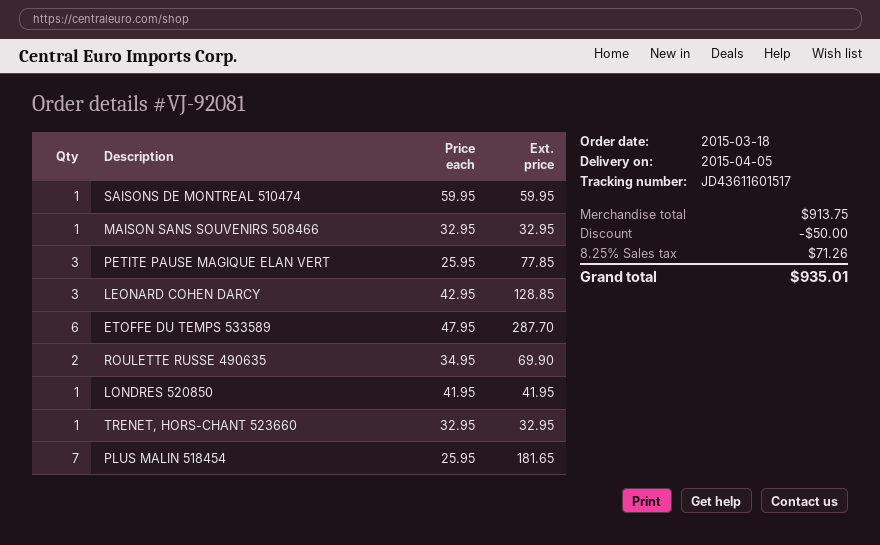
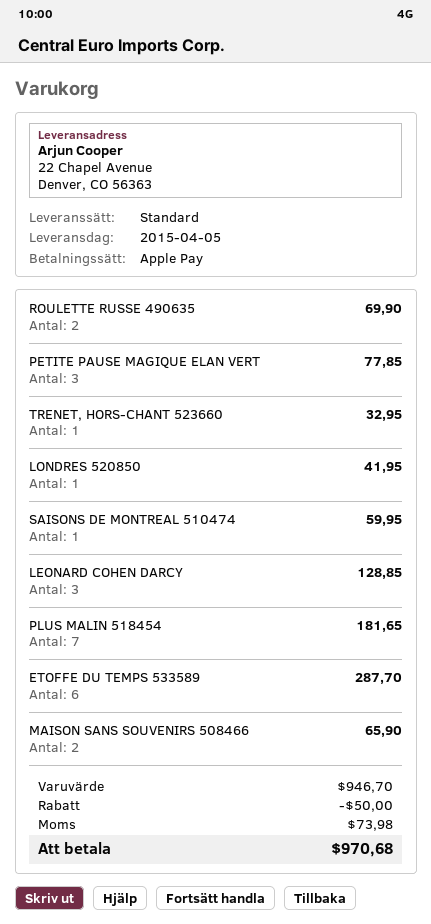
MAISON SANS SOUVENIRS 508466: 1 for 32.95 -> 2 for 65.90
subtotal: 913.75 -> 946.70
tax: 71.26 -> 73.98
total: 935.01 -> 970.68

